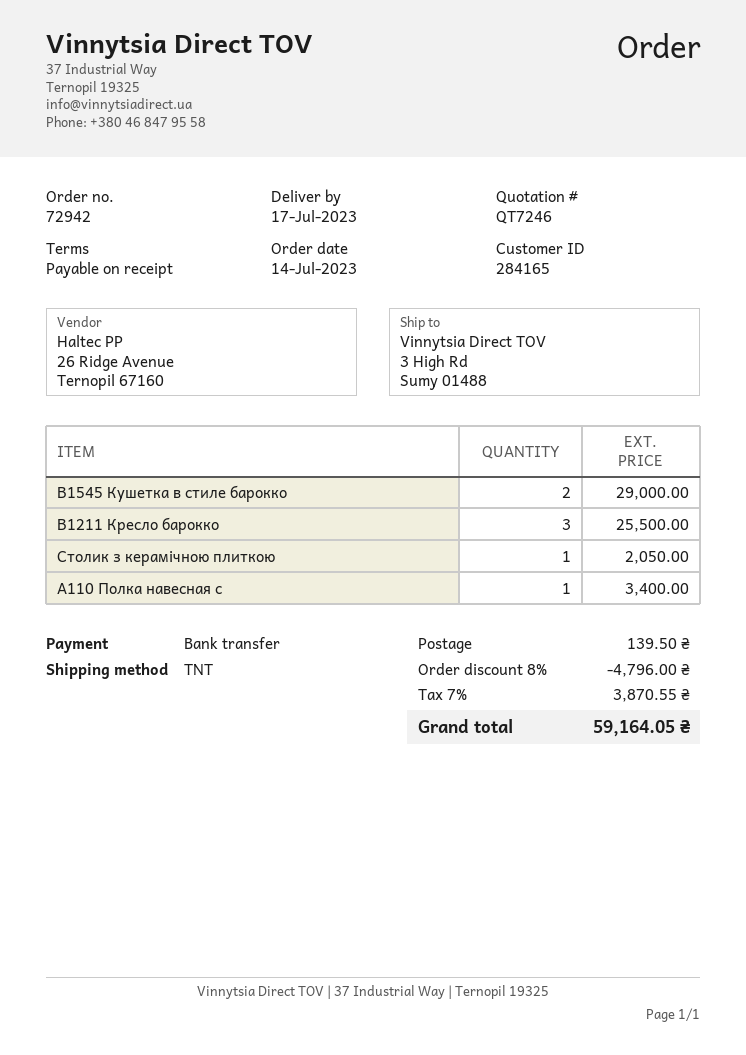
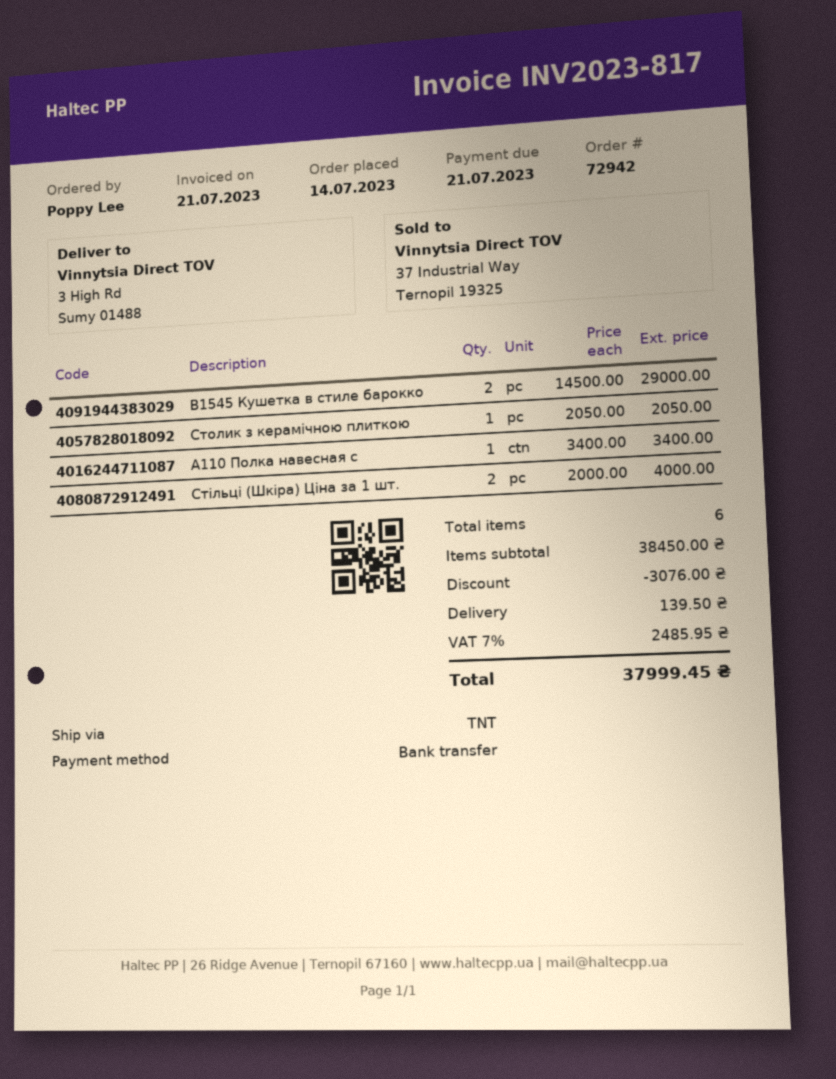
В1211 Кресло барокко: 3 for 25500.00 -> none
Стільці (Шкіра) Ціна за 1 шт.: none -> 2 for 4000.00
discount: 4796.00 -> 3076.00
tax: 7% = 3870.55 -> 7% = 2485.95
total: 59164.05 -> 37999.45

